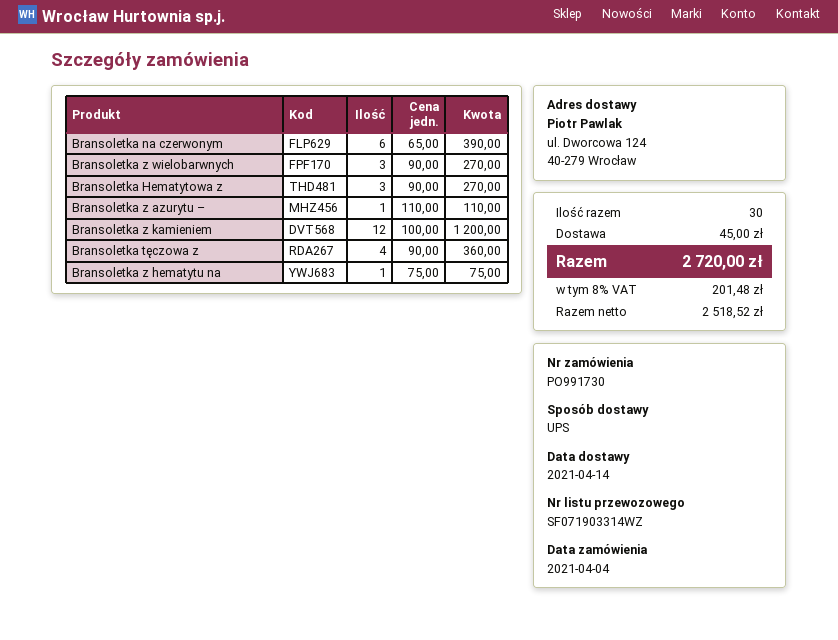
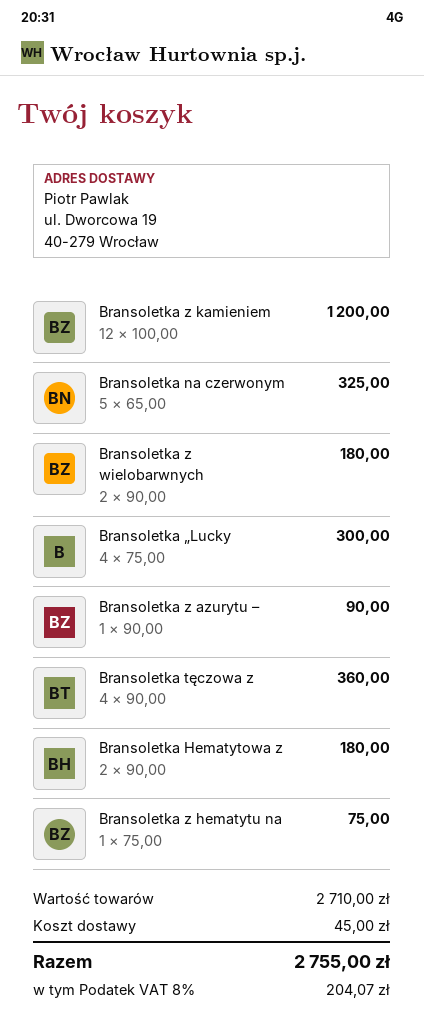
ship to: ul. Dworcowa 124, 40-279 Wrocław -> ul. Dworcowa 19, 40-279 Wrocław
Bransoletka na czerwonym: 6 x 65.00 = 390.00 -> 5 x 65.00 = 325.00
Bransoletka z wielobarwnych: 3 x 90.00 = 270.00 -> 2 x 90.00 = 180.00
Bransoletka Hematytowa z: 3 x 90.00 = 270.00 -> 2 x 90.00 = 180.00
Bransoletka z azurytu –: 1 x 110.00 = 110.00 -> 1 x 90.00 = 90.00
Bransoletka „Lucky: none -> 4 x 75.00 = 300.00
tax: 8% = 201.48 -> 8% = 204.07
total: 2720.00 -> 2755.00

